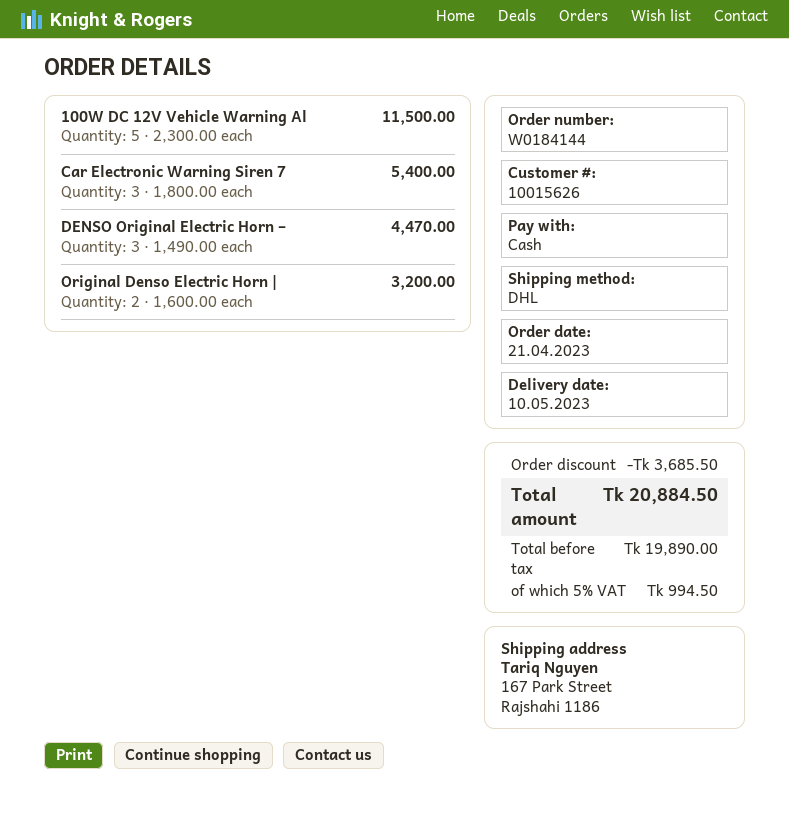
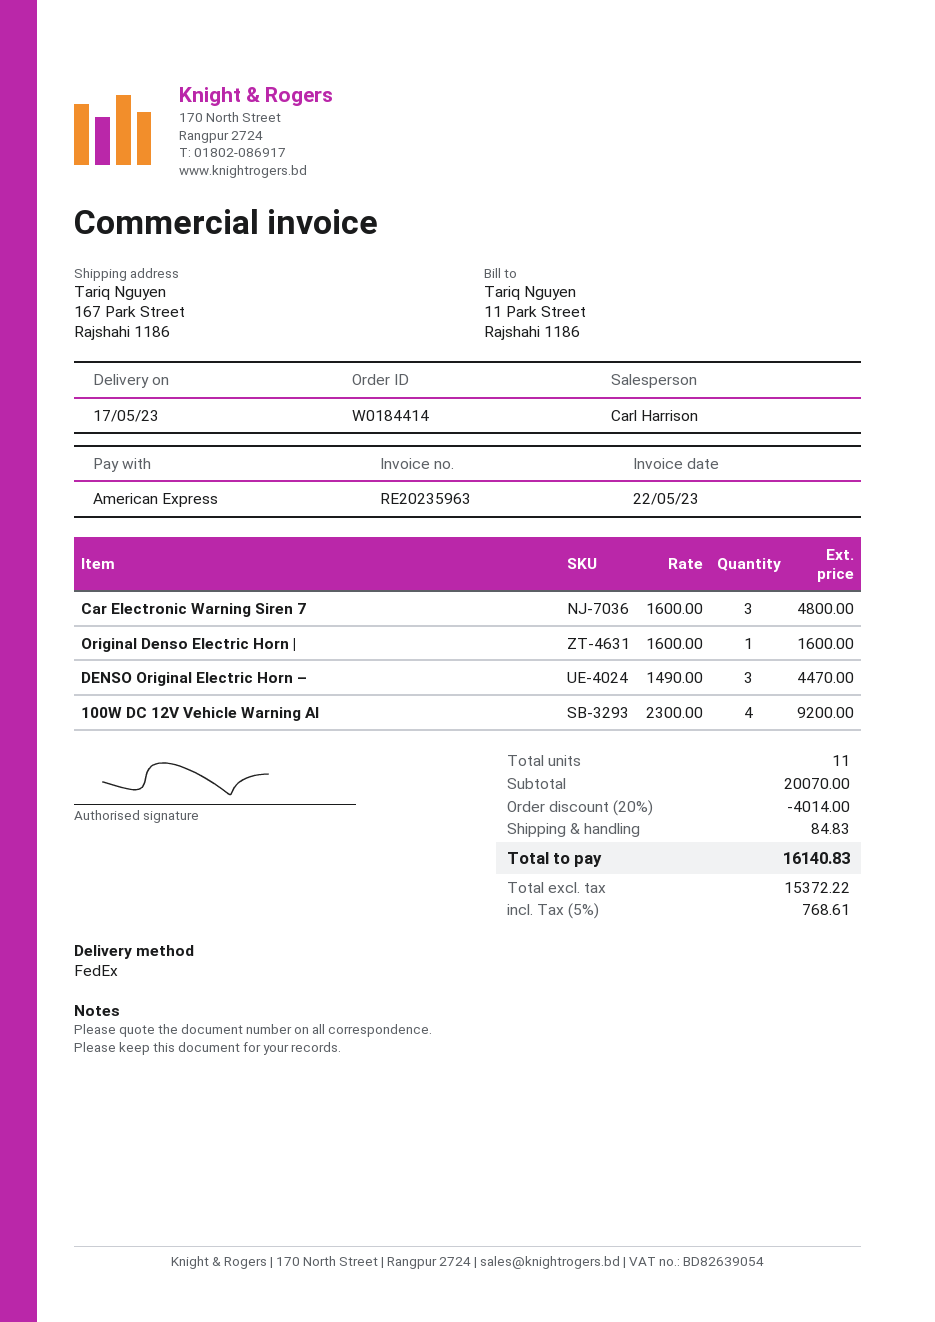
order number: W0184144 -> W0184414
delivery date: 2023-05-10 -> 2023-05-17
payment method: cash -> American Express
shipping method: DHL -> FedEx
100W DC 12V Vehicle Warning Al: 5 x 2300.00 = 11500.00 -> 4 x 2300.00 = 9200.00
Car Electronic Warning Siren 7: 3 x 1800.00 = 5400.00 -> 3 x 1600.00 = 4800.00
Original Denso Electric Horn |: 2 x 1600.00 = 3200.00 -> 1 x 1600.00 = 1600.00
discount: 3685.50 -> 4014.00
shipping: none -> 84.83
net: 19890.00 -> 15372.22
tax: 5% = 994.50 -> 5% = 768.61
total: 20884.50 -> 16140.83

